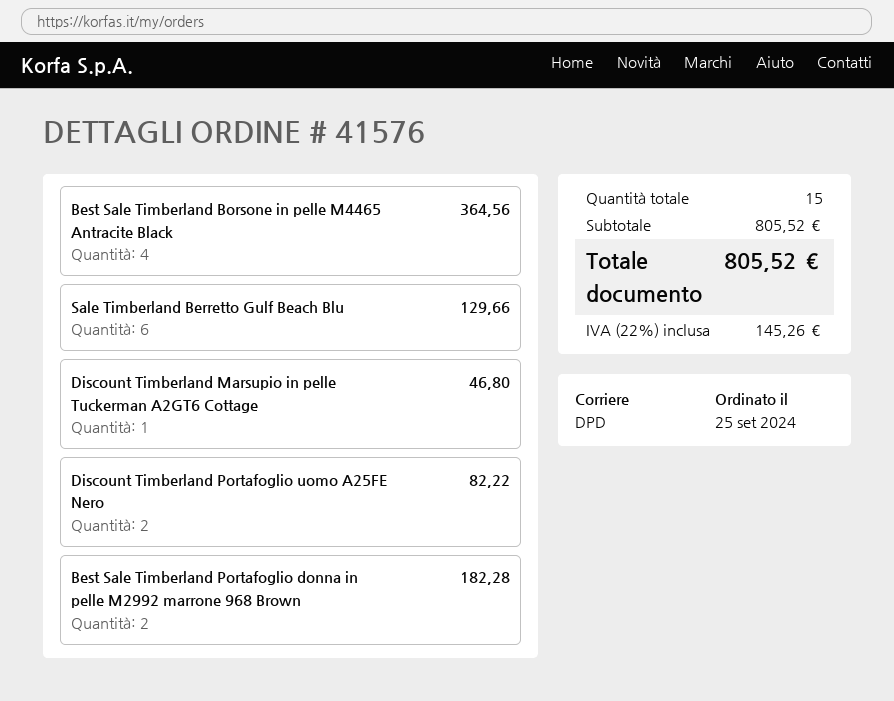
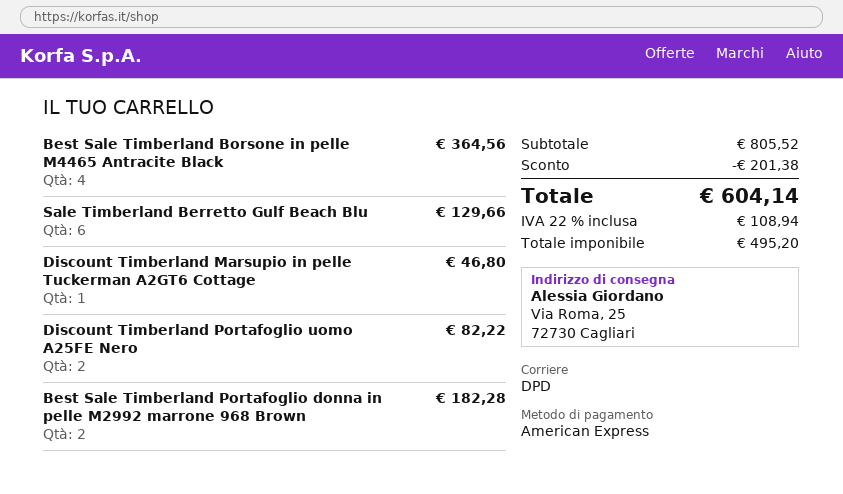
discount: none -> 201.38
tax: 22% = 145.26 -> 22% = 108.94
total: 805.52 -> 604.14

